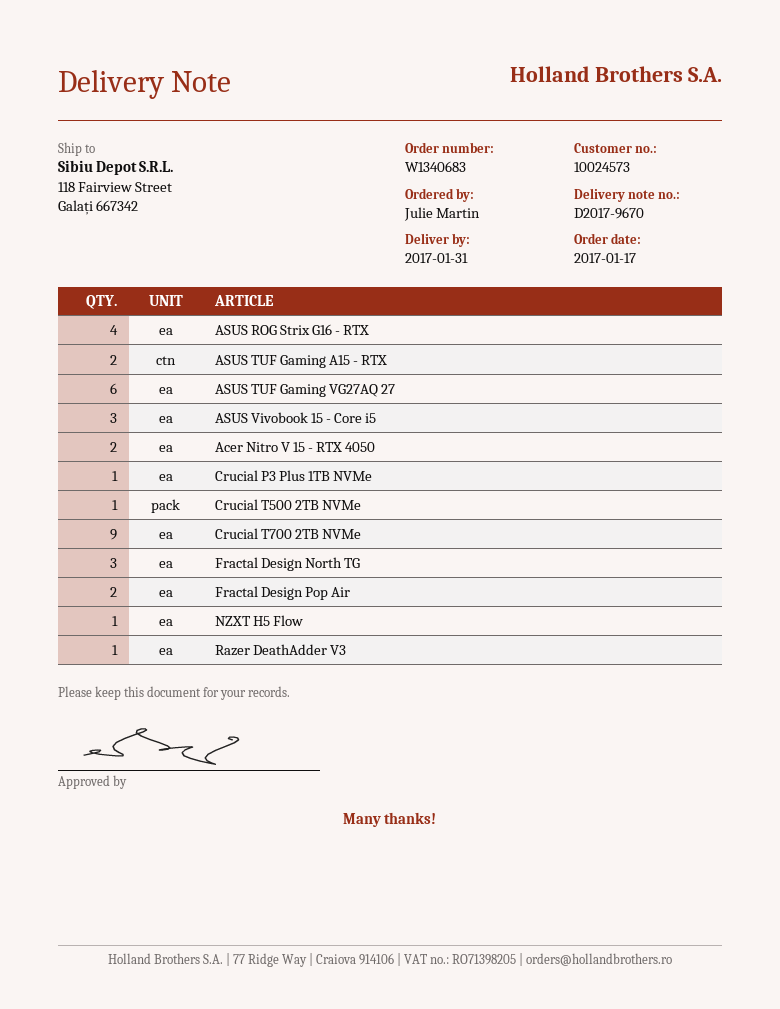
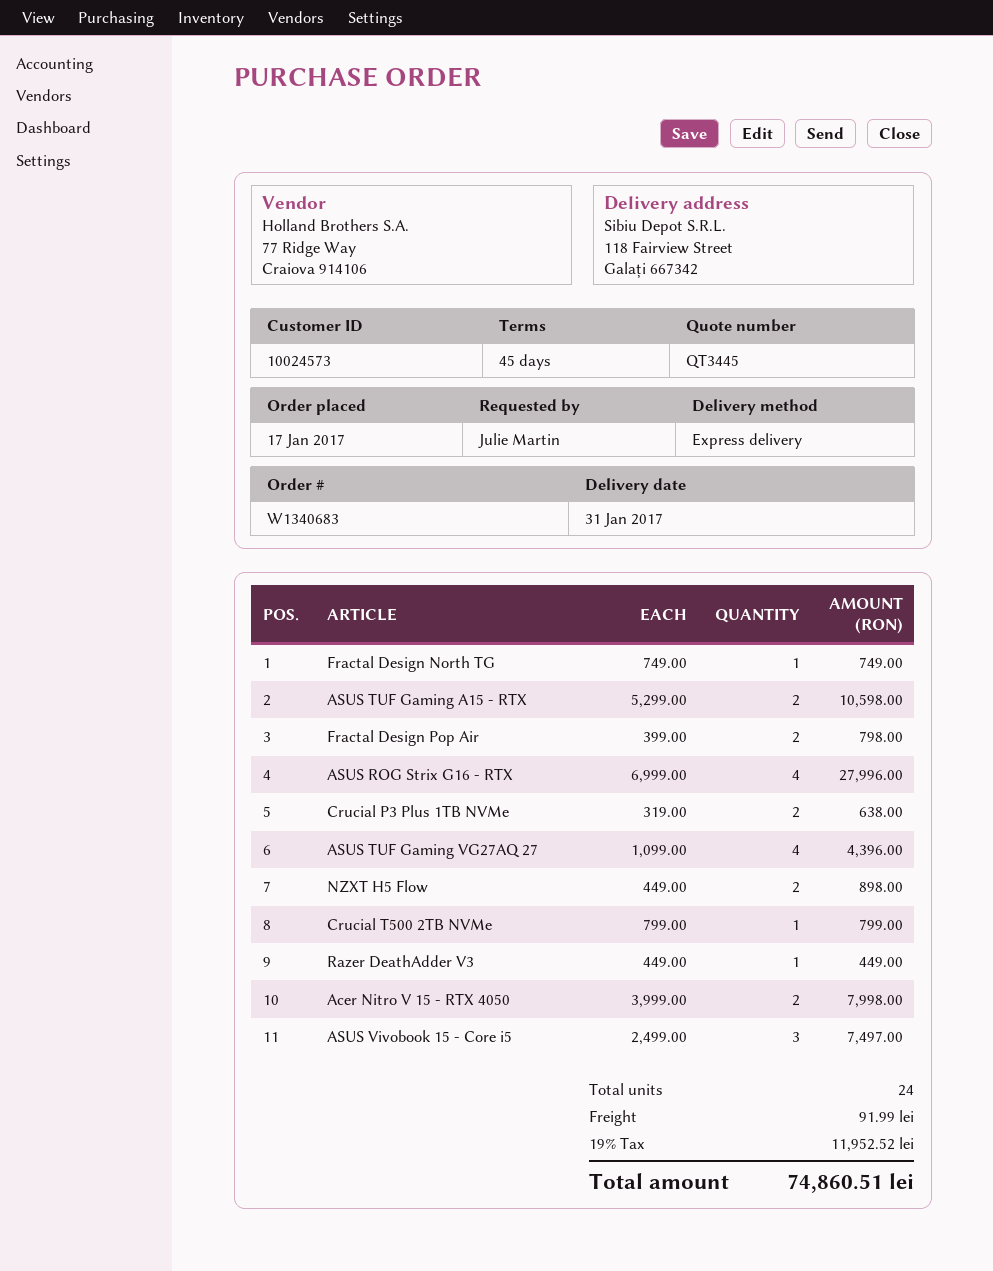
ASUS TUF Gaming VG27AQ 27: 6 -> 4
Crucial P3 Plus 1TB NVMe: 1 -> 2
Crucial T700 2TB NVMe: 9 -> none
Fractal Design North TG: 3 -> 1
NZXT H5 Flow: 1 -> 2

